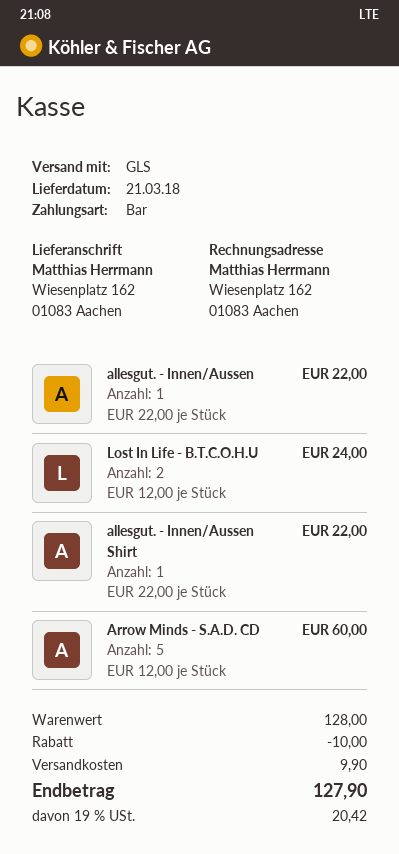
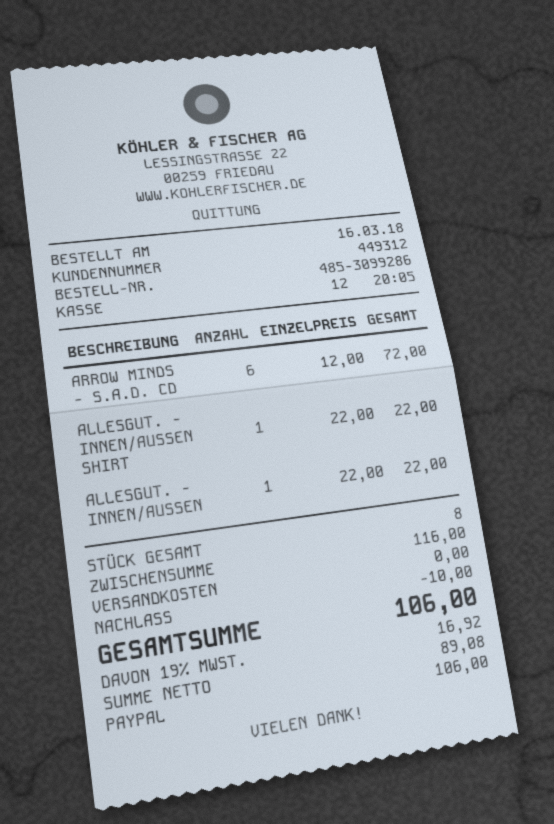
payment method: cash -> PayPal
Lost In Life - B.T.C.O.H.U: 2 x 12.00 = 24.00 -> none
Arrow Minds - S.A.D. CD: 5 x 12.00 = 60.00 -> 6 x 12.00 = 72.00
subtotal: 128.00 -> 116.00
shipping: 9.90 -> 0.00
tax: 19% = 20.42 -> 19% = 16.92
total: 127.90 -> 106.00

